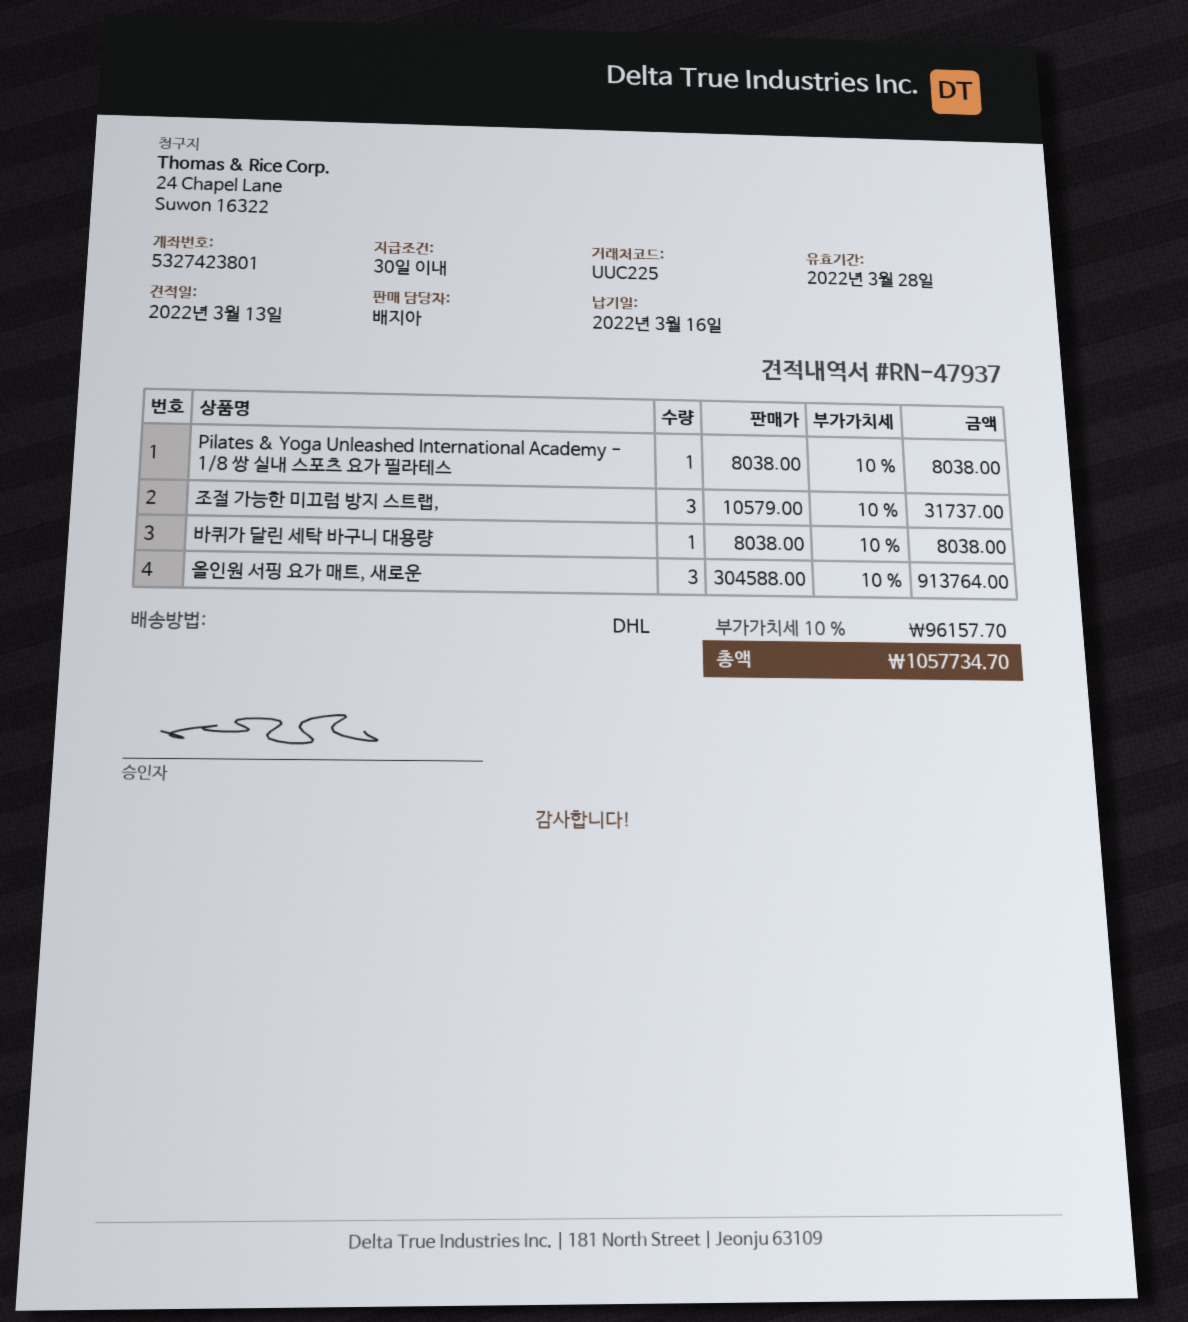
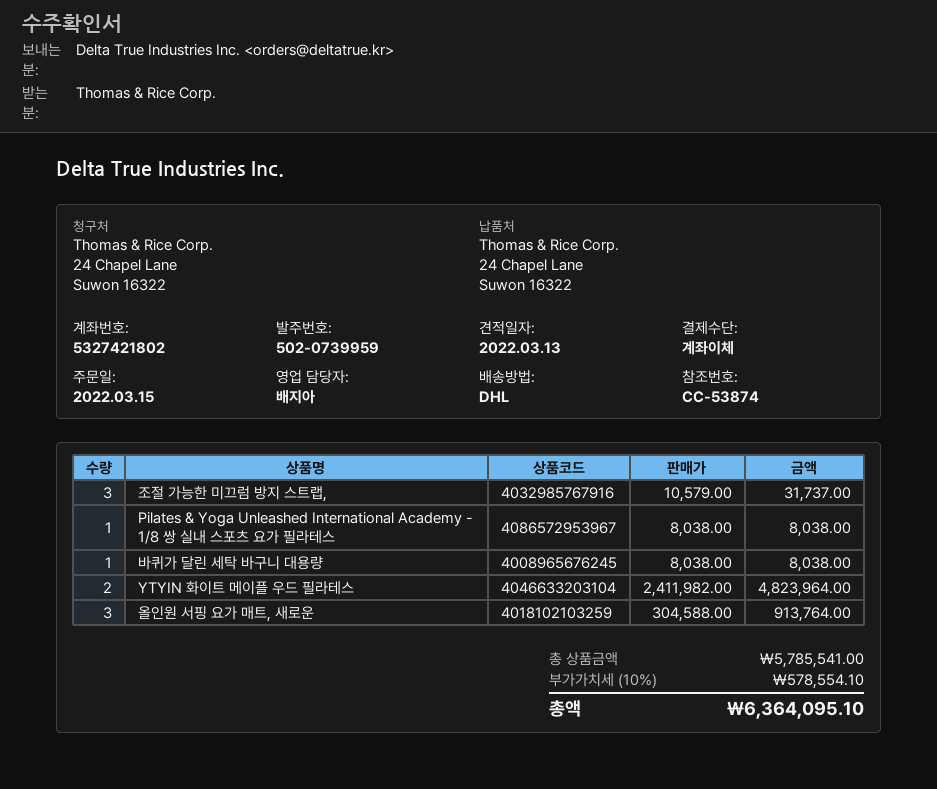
bank account: 5327423801 -> 5327421802
YTYIN 화이트 메이플 우드 필라테스: none -> 2 x 2411982.00 = 4823964.00
tax: 10% = 96157.70 -> 10% = 578554.10
total: 1057734.70 -> 6364095.10

